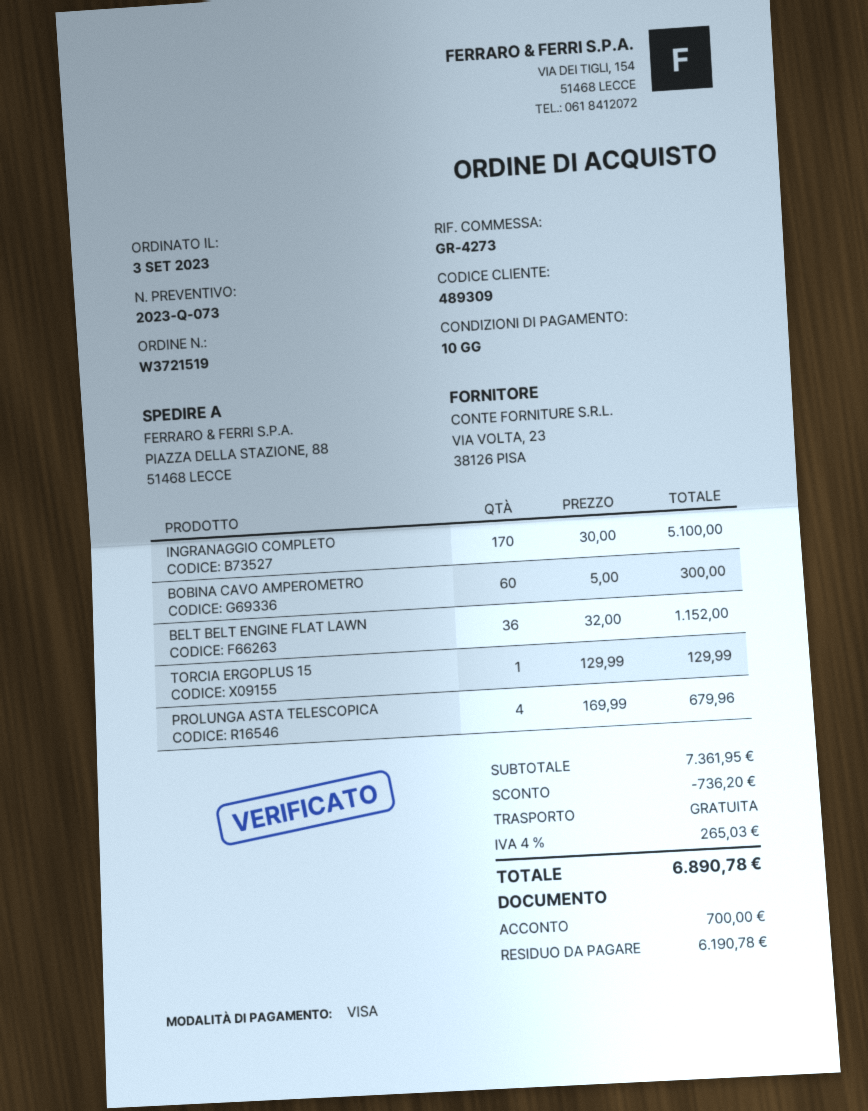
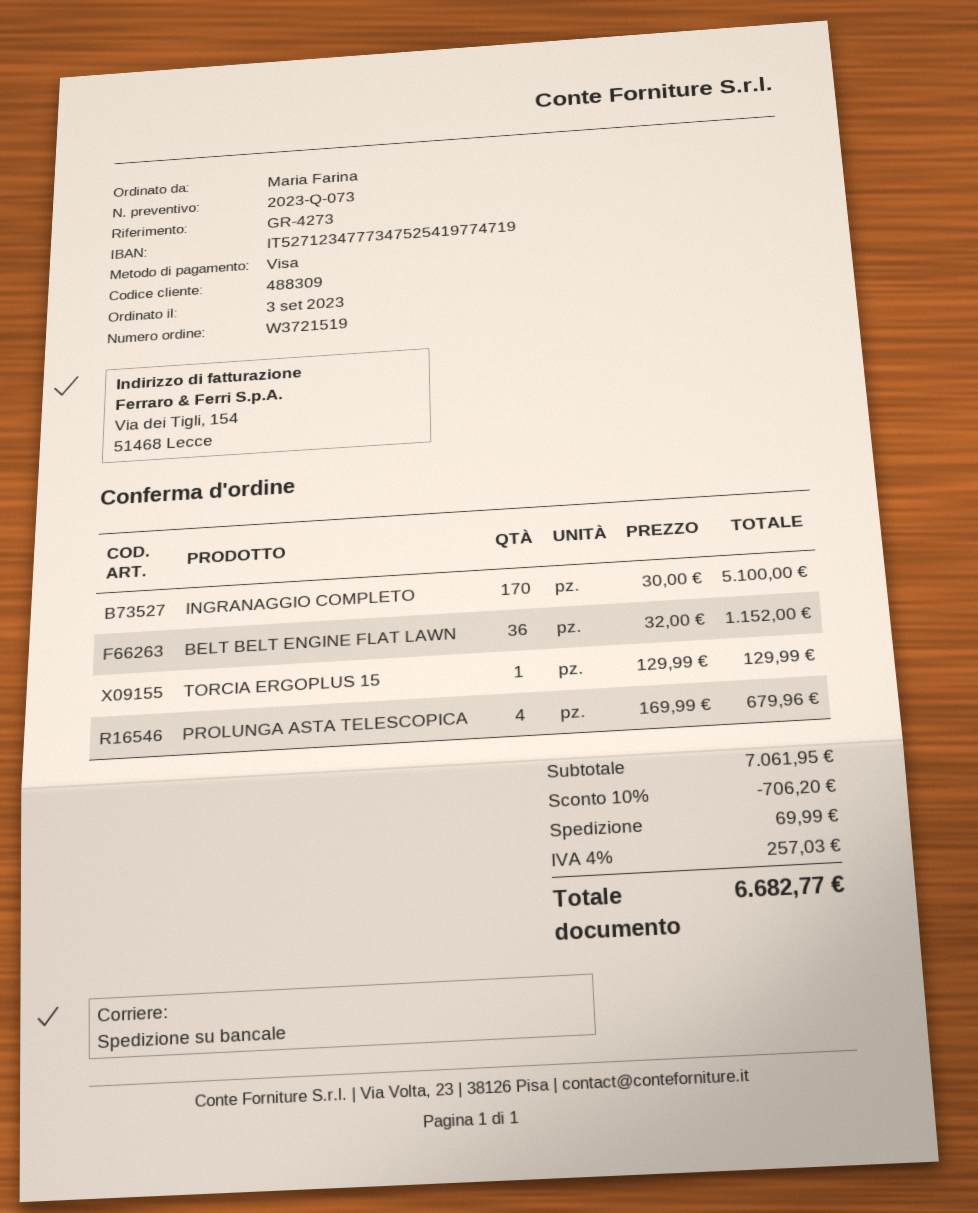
customer number: 489309 -> 488309
BOBINA CAVO AMPEROMETRO: 60 x 5.00 = 300.00 -> none
subtotal: 7361.95 -> 7061.95
discount: 736.20 -> 706.20
shipping: 0.00 -> 69.99
tax: 4% = 265.03 -> 4% = 257.03
total: 6890.78 -> 6682.77

